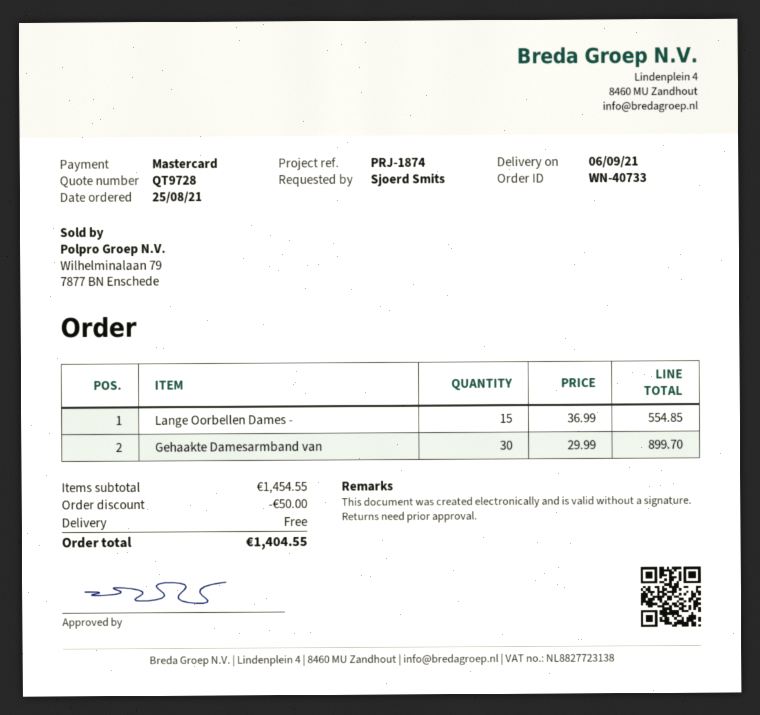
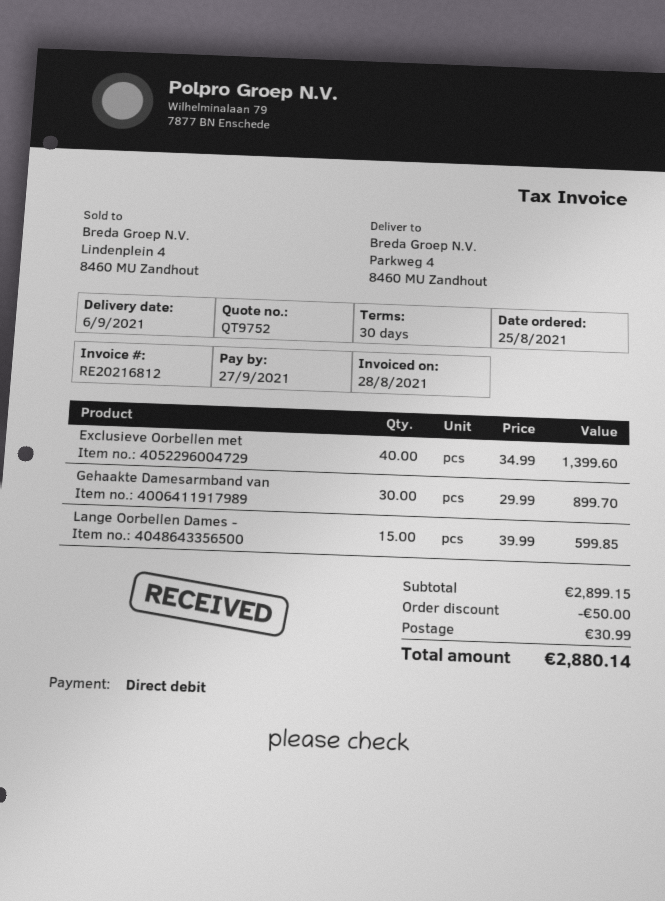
quote number: QT9728 -> QT9752
payment method: Mastercard -> direct debit
Lange Oorbellen Dames -: 15 x 36.99 = 554.85 -> 15 x 39.99 = 599.85
Exclusieve Oorbellen met: none -> 40 x 34.99 = 1399.60
subtotal: 1454.55 -> 2899.15
shipping: 0.00 -> 30.99
total: 1404.55 -> 2880.14

